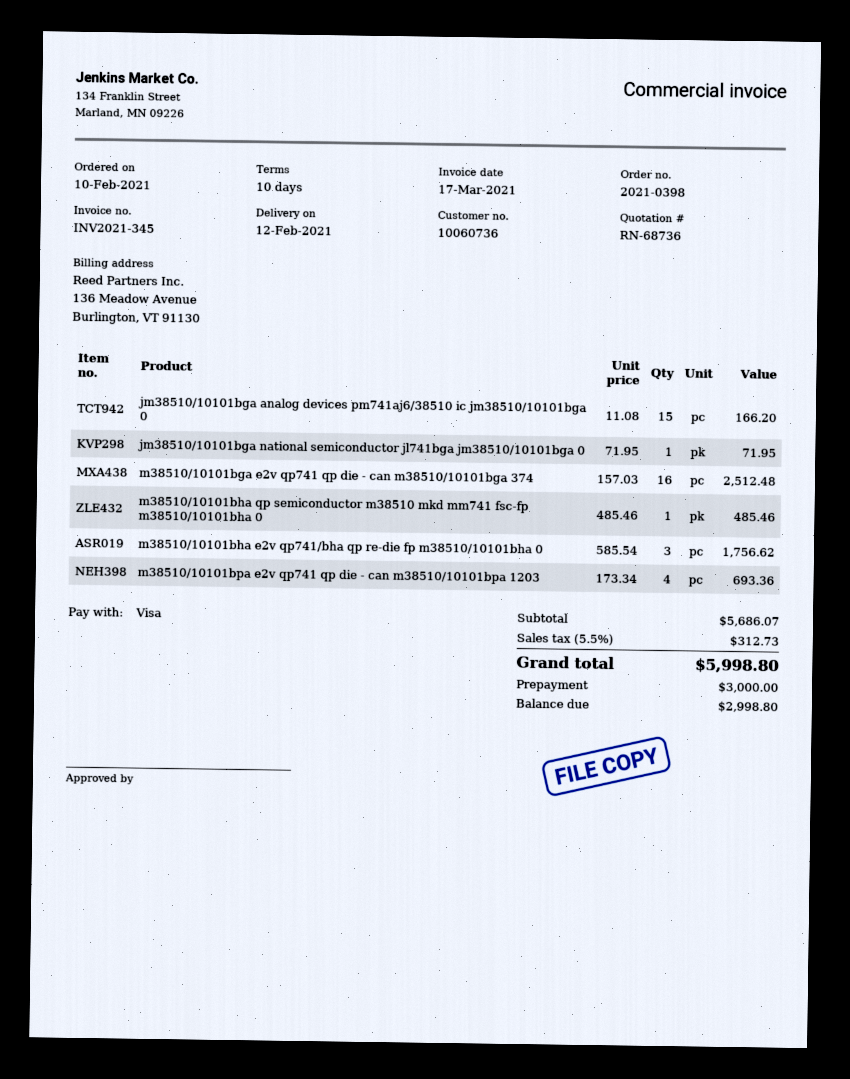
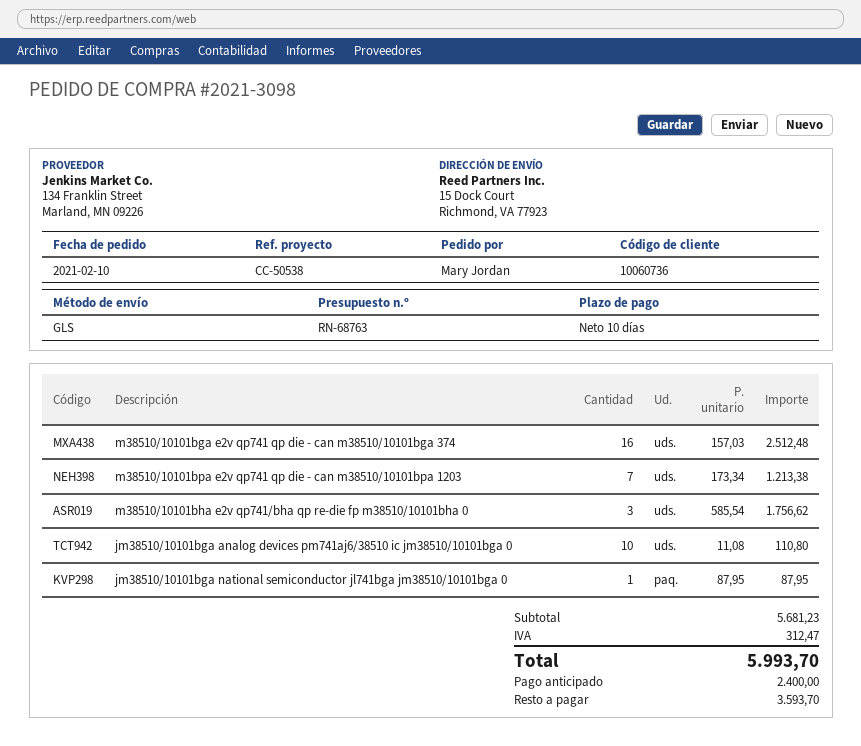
quote number: RN-68736 -> RN-68763
order number: 2021-0398 -> 2021-3098
jm38510/10101bga analog devices pm741aj6/38510 ic jm38510/10101bga 0: 15 x 11.08 = 166.20 -> 10 x 11.08 = 110.80
jm38510/10101bga national semiconductor jl741bga jm38510/10101bga 0: 1 x 71.95 = 71.95 -> 1 x 87.95 = 87.95
m38510/10101bha qp semiconductor m38510 mkd mm741 fsc-fp m38510/10101bha 0: 1 x 485.46 = 485.46 -> none
m38510/10101bpa e2v qp741 qp die - can m38510/10101bpa 1203: 4 x 173.34 = 693.36 -> 7 x 173.34 = 1213.38
subtotal: 5686.07 -> 5681.23
tax: 312.73 -> 312.47
total: 5998.80 -> 5993.70
deposit: 3000.00 -> 2400.00
balance: 2998.80 -> 3593.70

